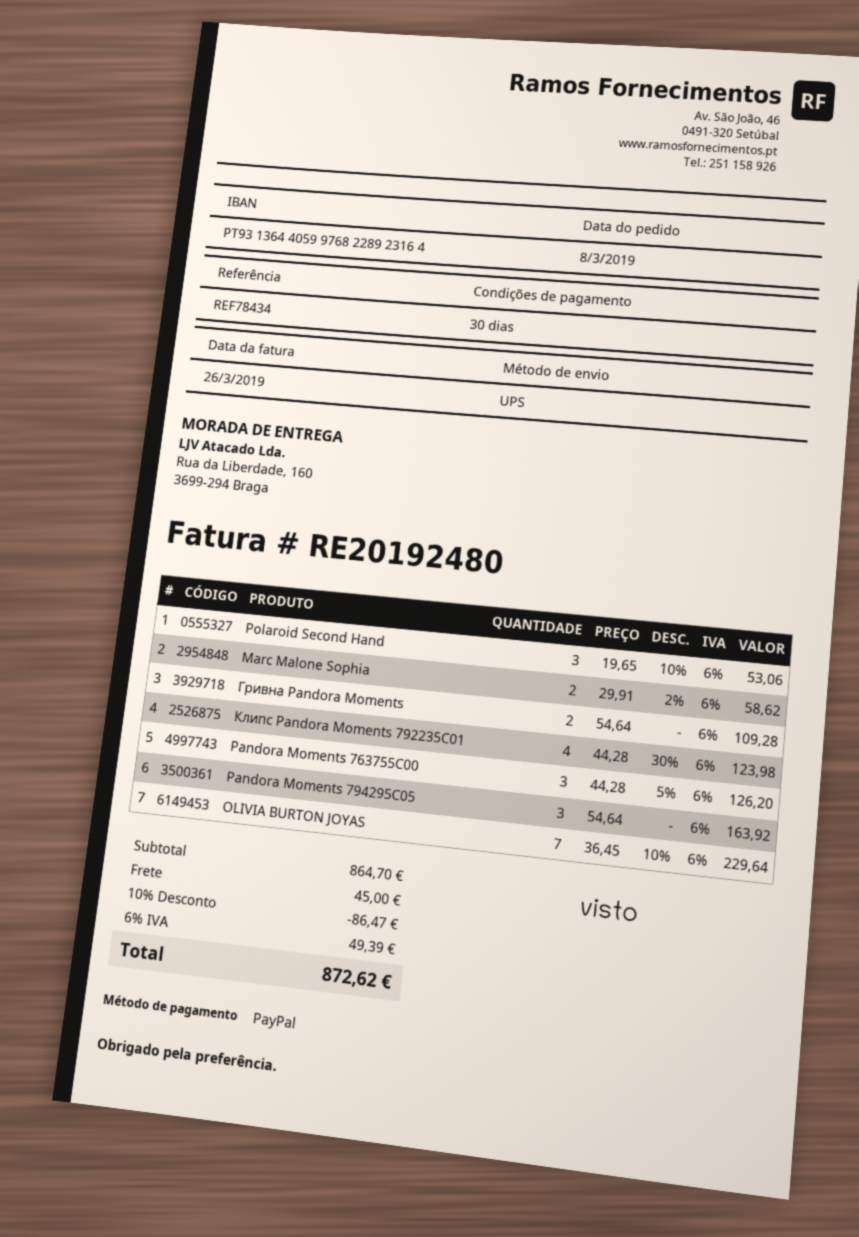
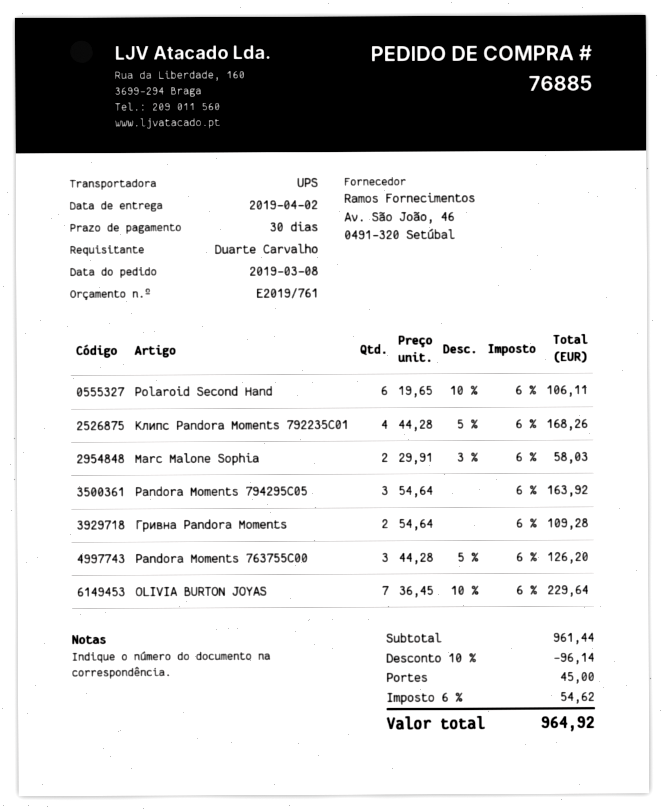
Polaroid Second Hand: 3 x 19.65 - 10% = 53.06 -> 6 x 19.65 - 10% = 106.11
Marc Malone Sophia: 2 x 29.91 - 2% = 58.62 -> 2 x 29.91 - 3% = 58.03
Клипс Pandora Moments 792235C01: 4 x 44.28 - 30% = 123.98 -> 4 x 44.28 - 5% = 168.26
subtotal: 864.70 -> 961.44
discount: 10% = 86.47 -> 10% = 96.14
tax: 6% = 49.39 -> 6% = 54.62
total: 872.62 -> 964.92

